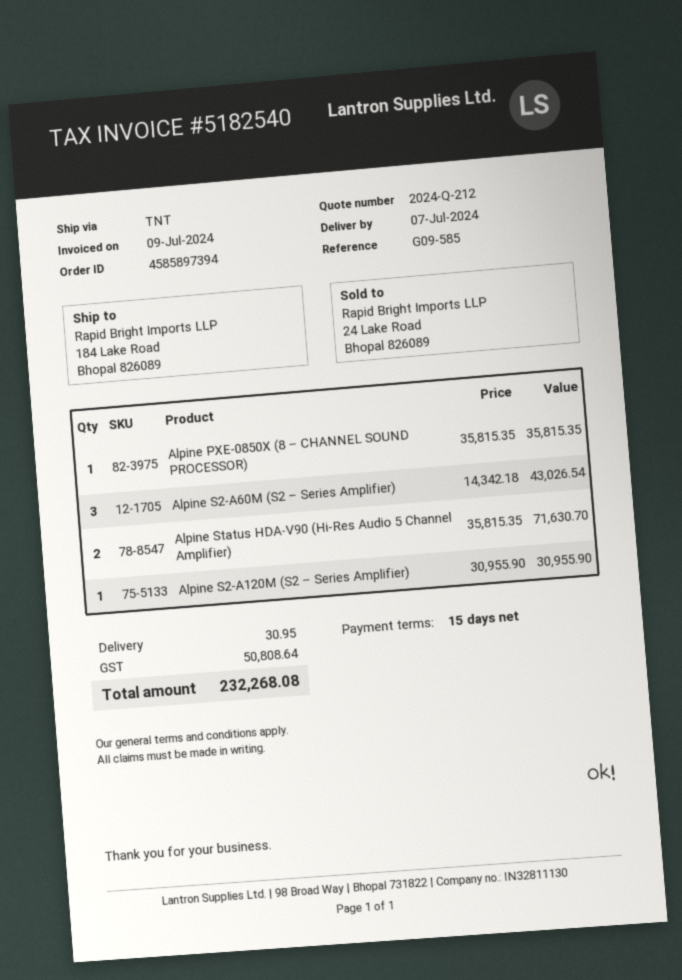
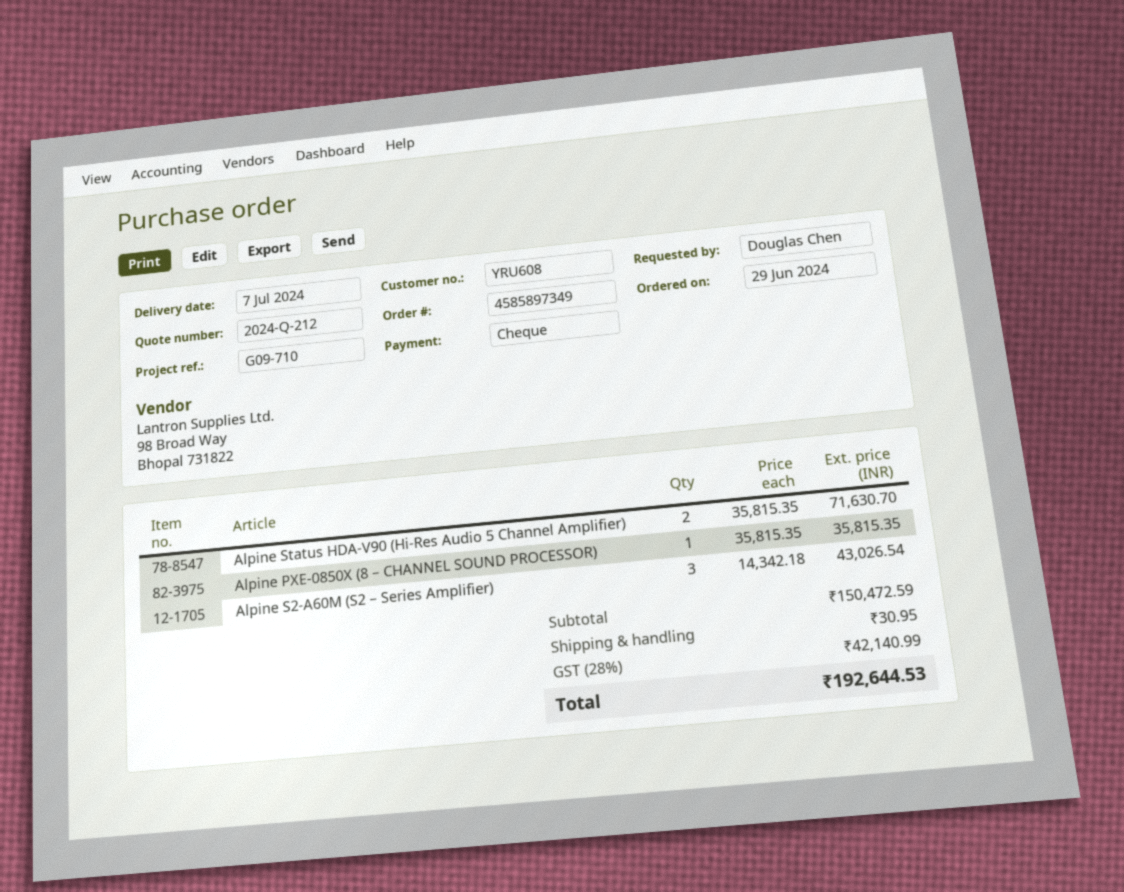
order number: 4585897394 -> 4585897349
reference: G09-585 -> G09-710
Alpine S2-A120M (S2 – Series Amplifier): 1 x 30955.90 = 30955.90 -> none
tax: 50808.64 -> 42140.99
total: 232268.08 -> 192644.53

